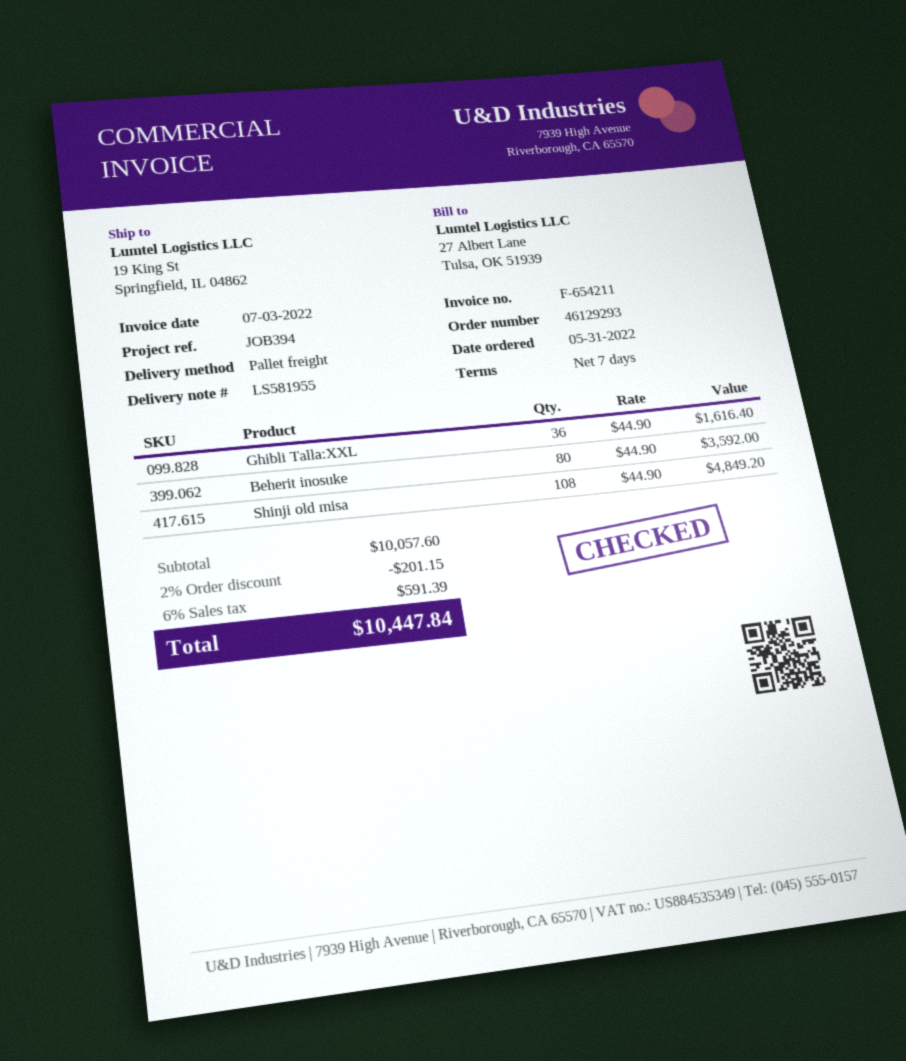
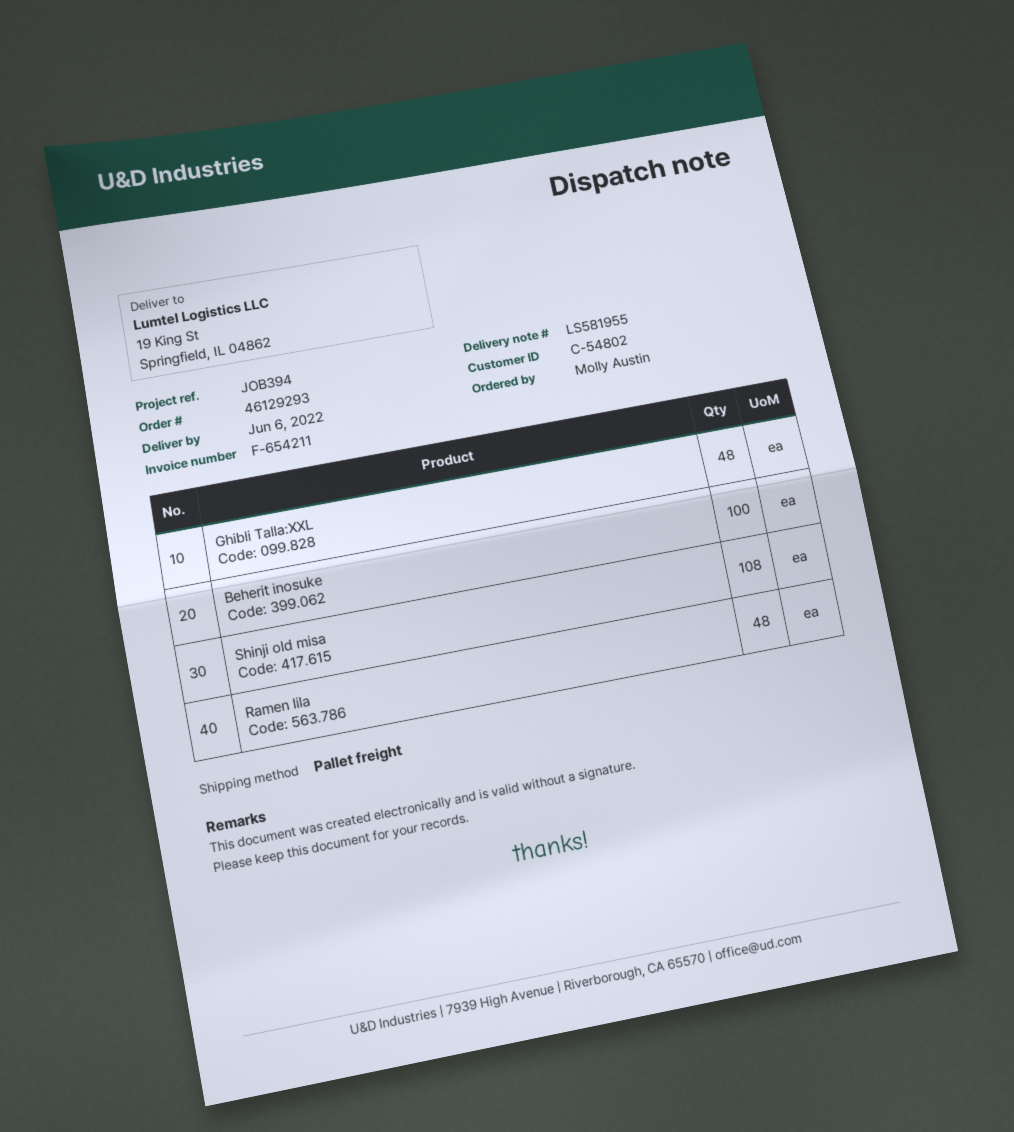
Ghibli Talla:XXL: 36 -> 48
Beherit inosuke: 80 -> 100
Ramen lila: none -> 48

